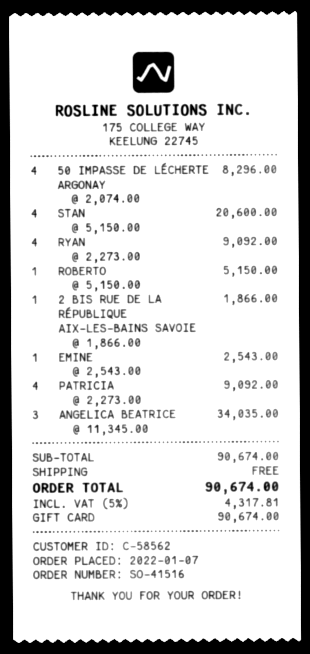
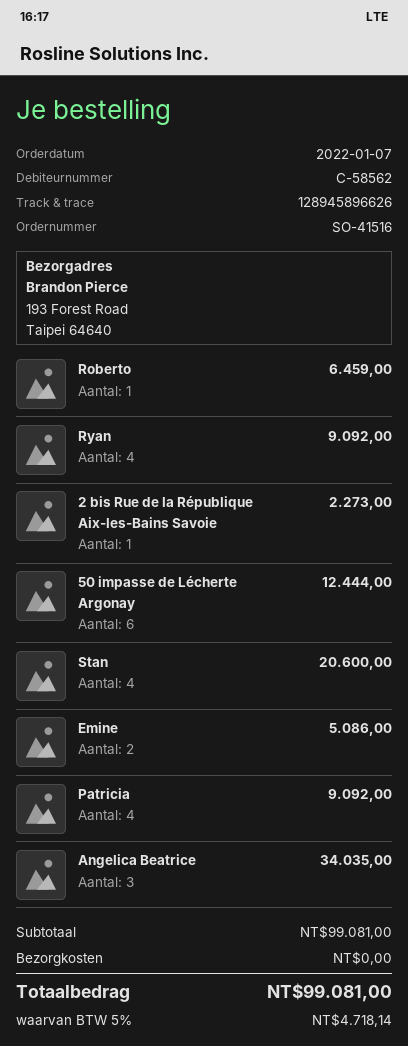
50 IMPASSE DE LÉCHERTE ARGONAY: 4 for 8296.00 -> 6 for 12444.00
ROBERTO: 1 for 5150.00 -> 1 for 6459.00
2 BIS RUE DE LA RÉPUBLIQUE AIX-LES-BAINS SAVOIE: 1 for 1866.00 -> 1 for 2273.00
EMINE: 1 for 2543.00 -> 2 for 5086.00
subtotal: 90674.00 -> 99081.00
tax: 5% = 4317.81 -> 5% = 4718.14
total: 90674.00 -> 99081.00

